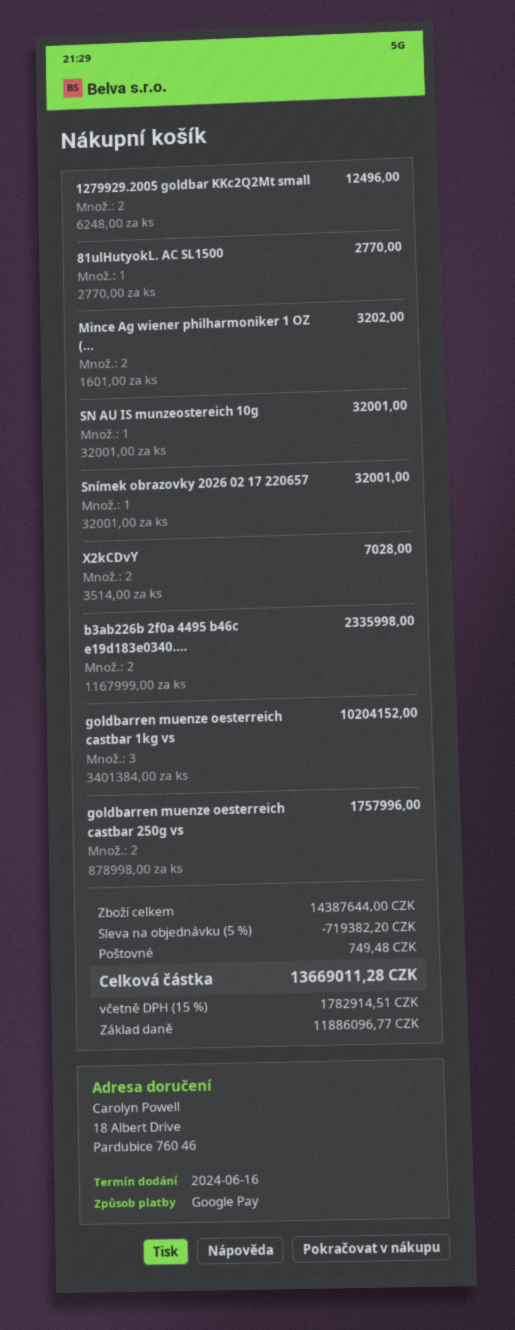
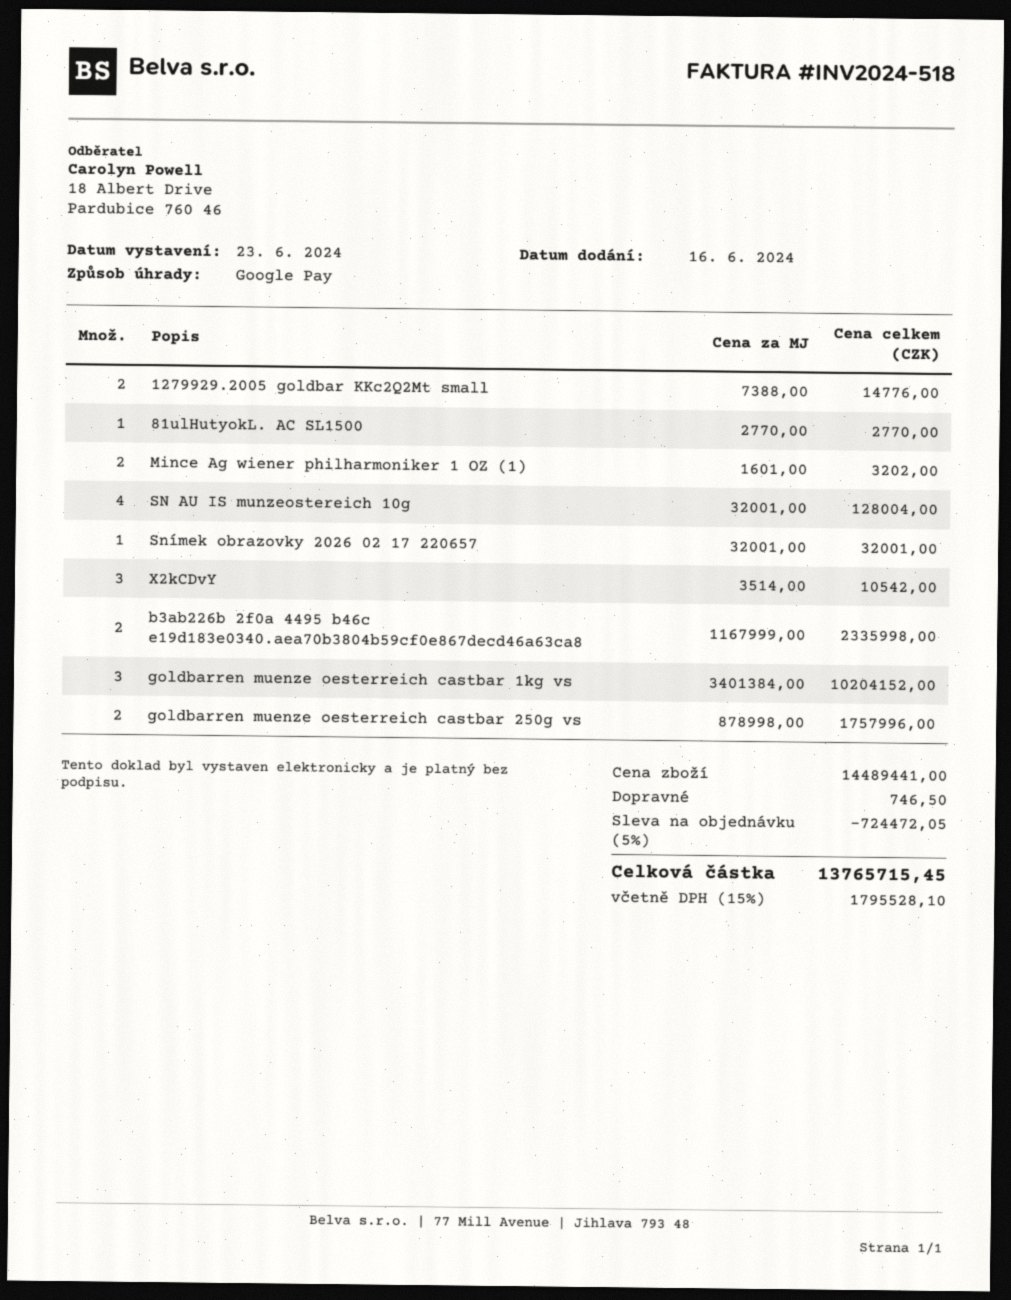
1279929.2005 goldbar KKc2Q2Mt small: 2 x 6248.00 = 12496.00 -> 2 x 7388.00 = 14776.00
SN AU IS munzeostereich 10g: 1 x 32001.00 = 32001.00 -> 4 x 32001.00 = 128004.00
X2kCDvY: 2 x 3514.00 = 7028.00 -> 3 x 3514.00 = 10542.00
subtotal: 14387644.00 -> 14489441.00
discount: 5% = 719382.20 -> 5% = 724472.05
shipping: 749.48 -> 746.50
tax: 15% = 1782914.51 -> 15% = 1795528.10
total: 13669011.28 -> 13765715.45

